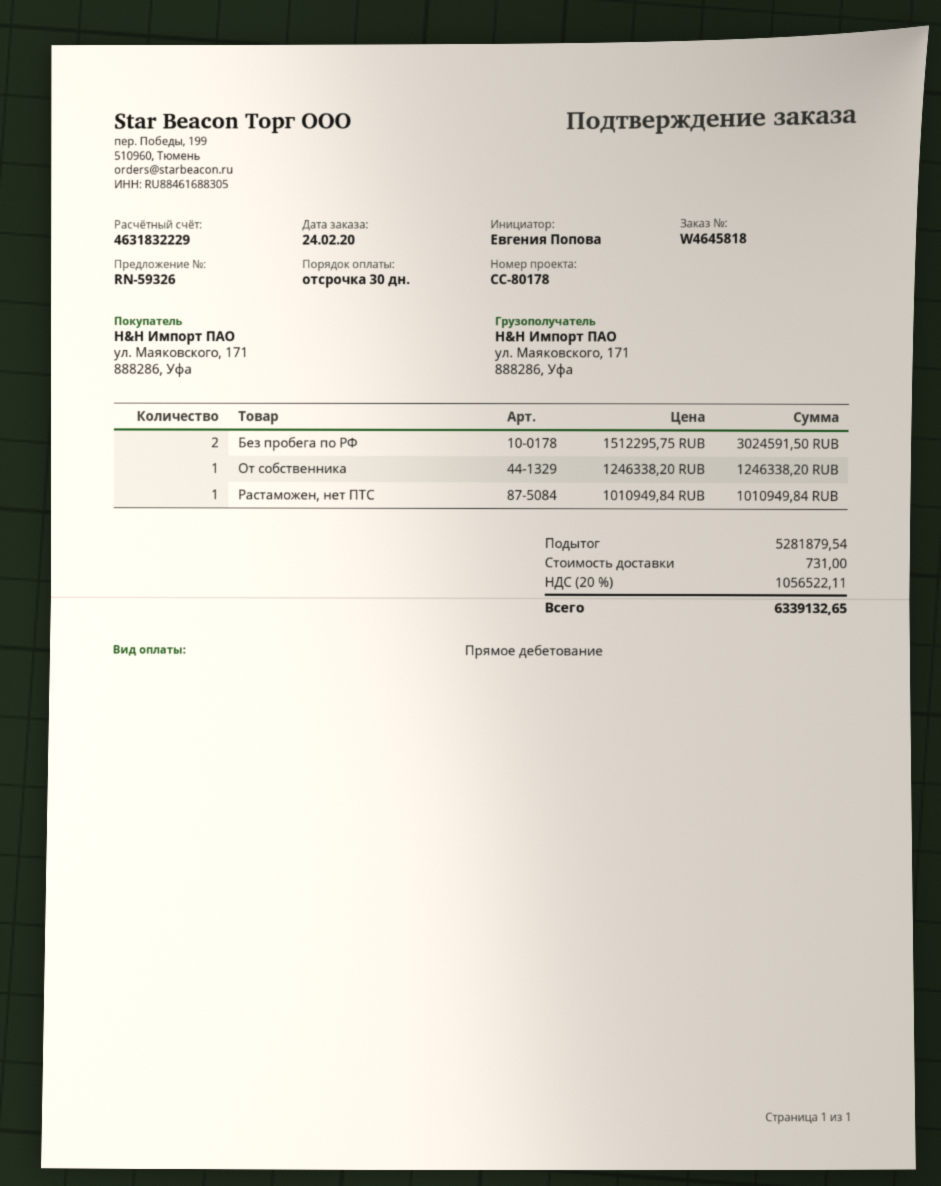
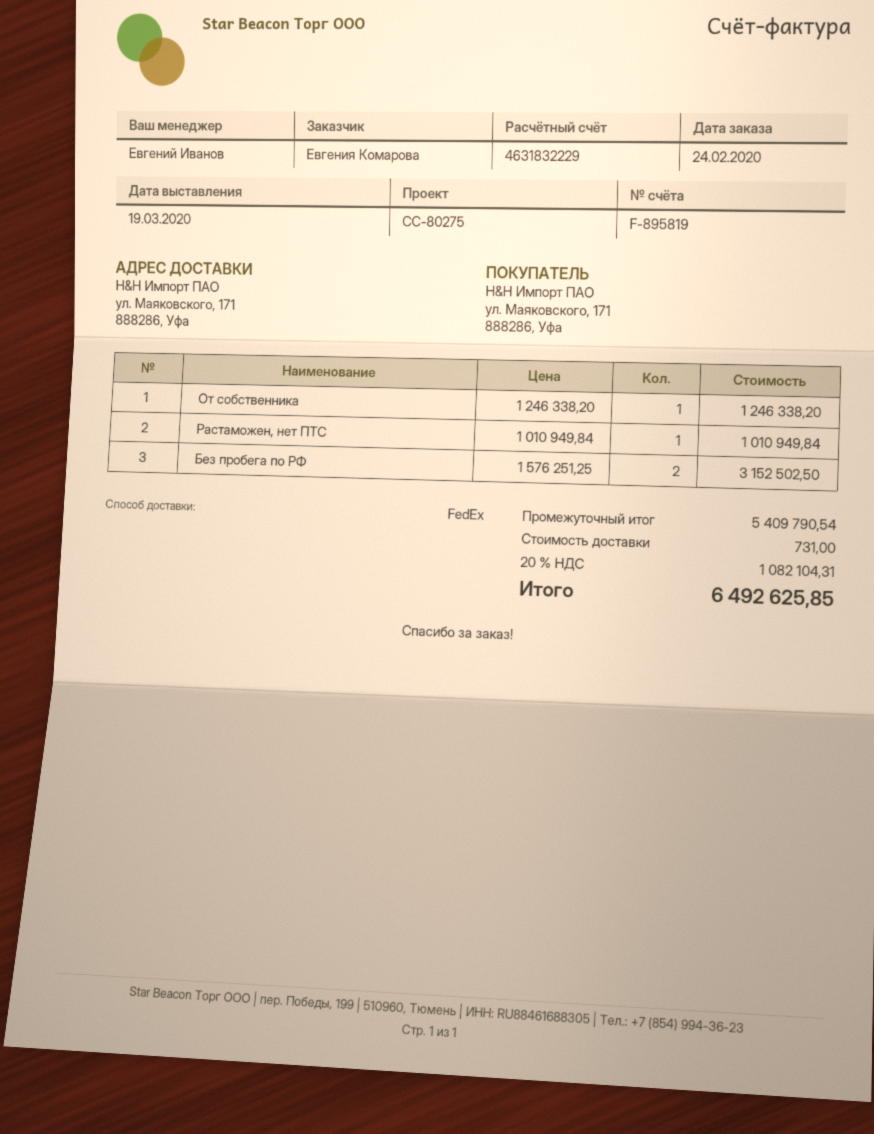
reference: CC-80178 -> CC-80275
ordered by: Евгения Попова -> Евгения Комарова
Без пробега по РФ: 2 x 1512295.75 = 3024591.50 -> 2 x 1576251.25 = 3152502.50
subtotal: 5281879.54 -> 5409790.54
tax: 20% = 1056522.11 -> 20% = 1082104.31
total: 6339132.65 -> 6492625.85

